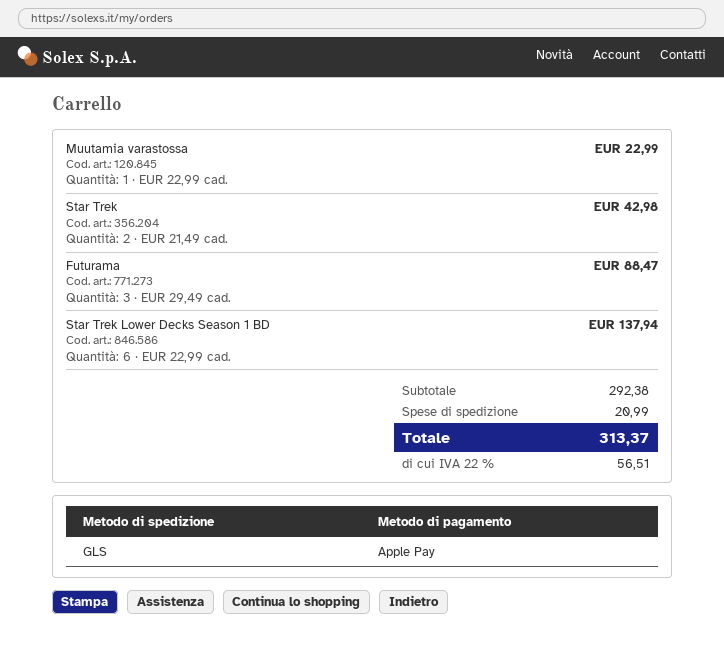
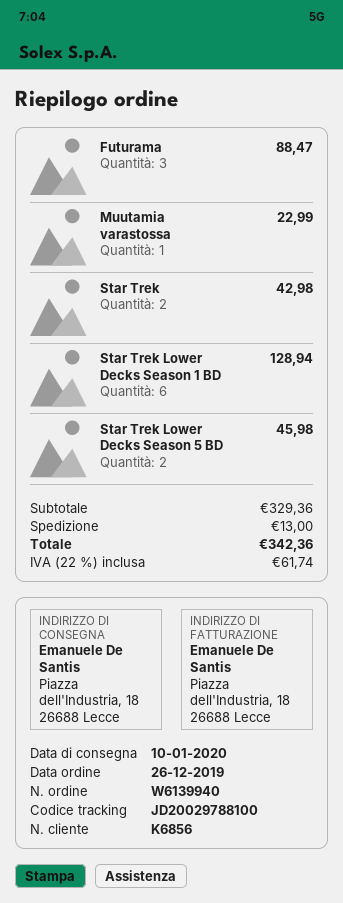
Star Trek Lower Decks Season 1 BD: 6 for 137.94 -> 6 for 128.94
Star Trek Lower Decks Season 5 BD: none -> 2 for 45.98
subtotal: 292.38 -> 329.36
shipping: 20.99 -> 13.00
tax: 22% = 56.51 -> 22% = 61.74
total: 313.37 -> 342.36

